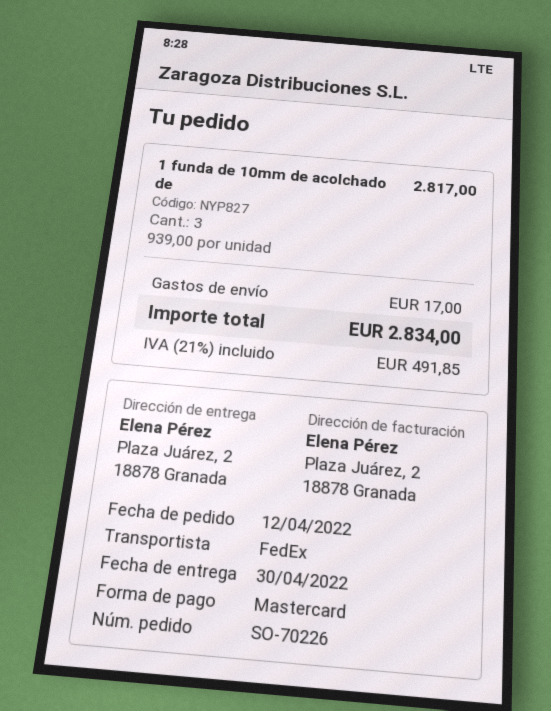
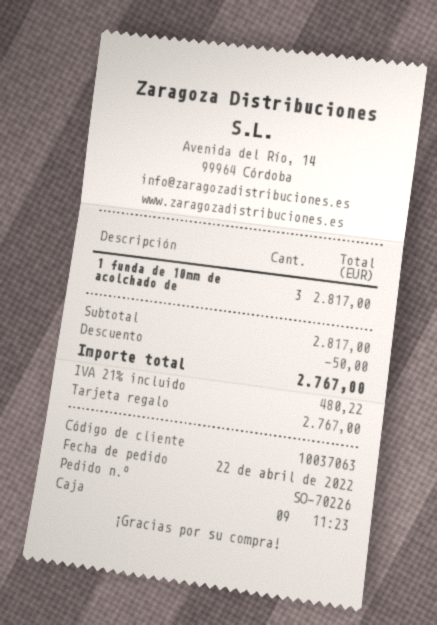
order date: 2022-04-12 -> 2022-04-22
payment method: Mastercard -> gift card
discount: none -> 50.00
shipping: 17.00 -> none
tax: 21% = 491.85 -> 21% = 480.22
total: 2834.00 -> 2767.00

